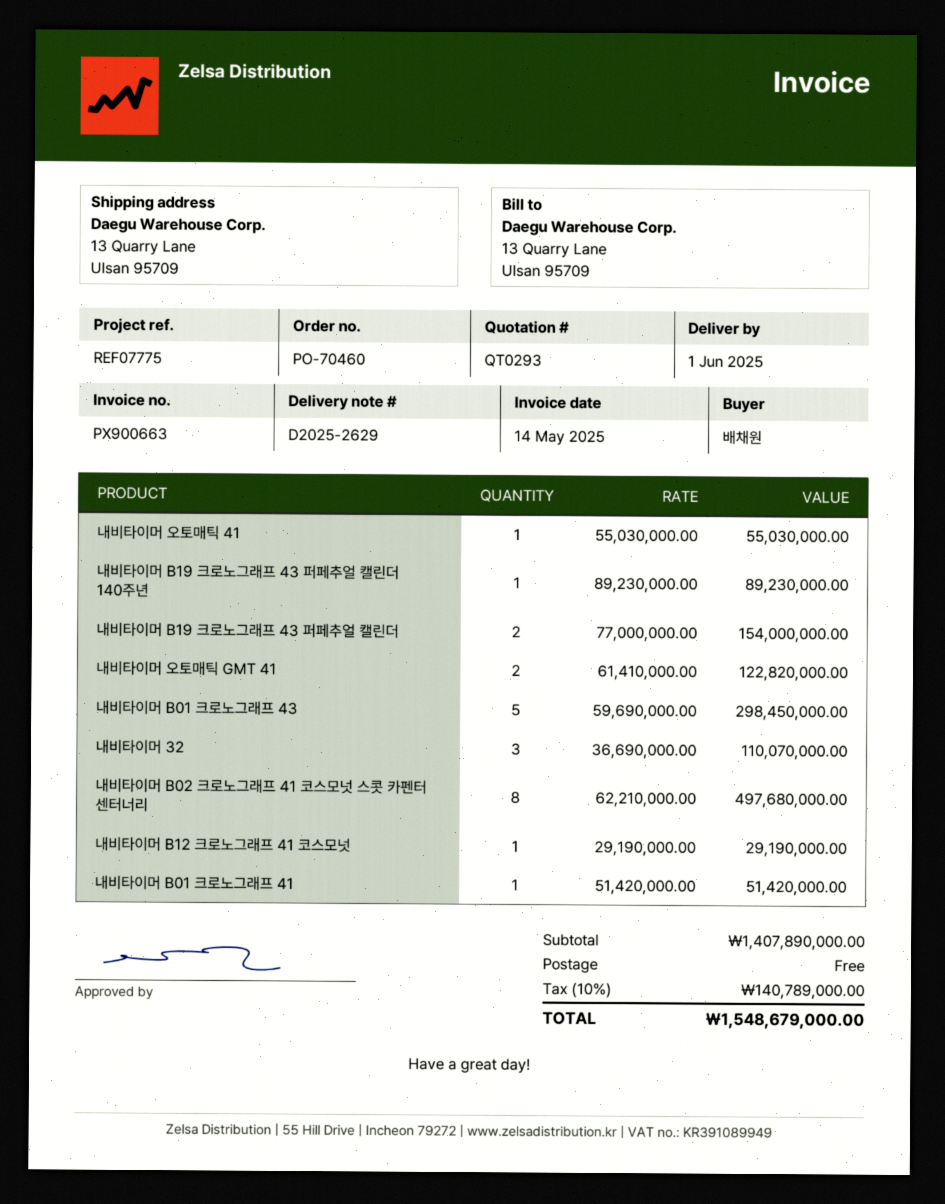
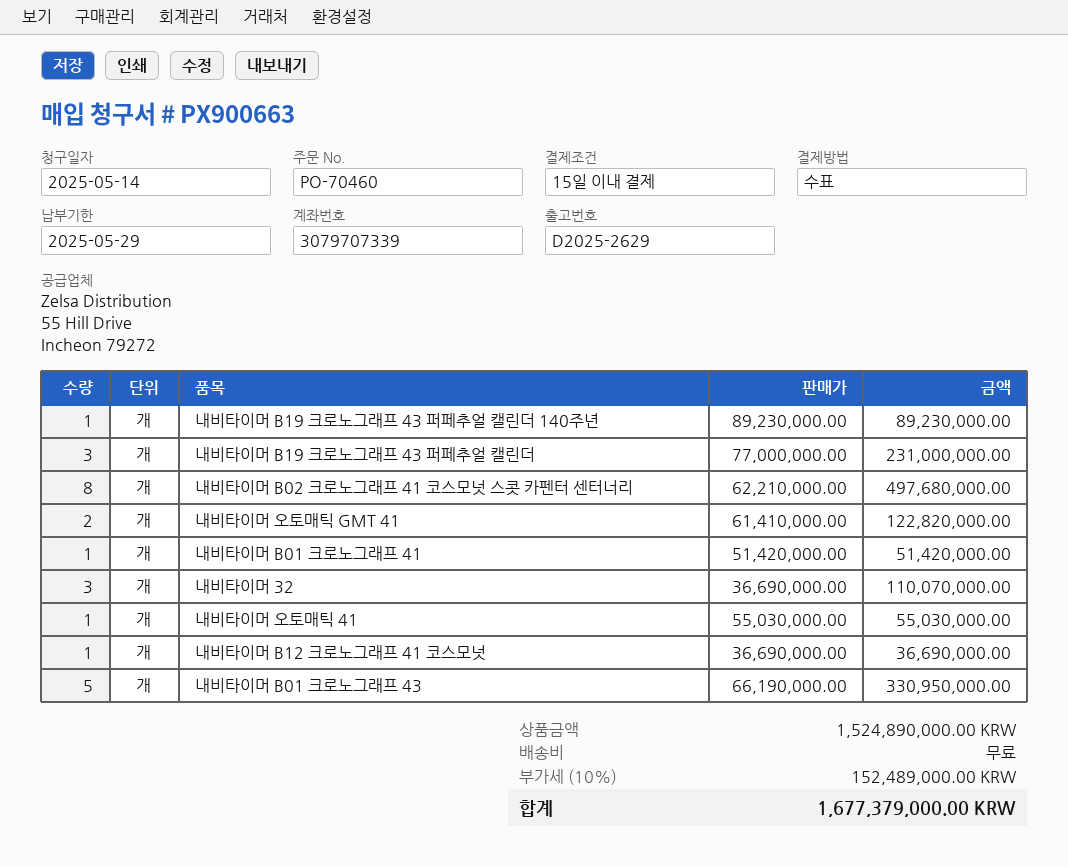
내비타이머 B19 크로노그래프 43 퍼페추얼 캘린더: 2 x 77000000.00 = 154000000.00 -> 3 x 77000000.00 = 231000000.00
내비타이머 B01 크로노그래프 43: 5 x 59690000.00 = 298450000.00 -> 5 x 66190000.00 = 330950000.00
내비타이머 B12 크로노그래프 41 코스모넛: 1 x 29190000.00 = 29190000.00 -> 1 x 36690000.00 = 36690000.00
subtotal: 1407890000.00 -> 1524890000.00
tax: 10% = 140789000.00 -> 10% = 152489000.00
total: 1548679000.00 -> 1677379000.00

